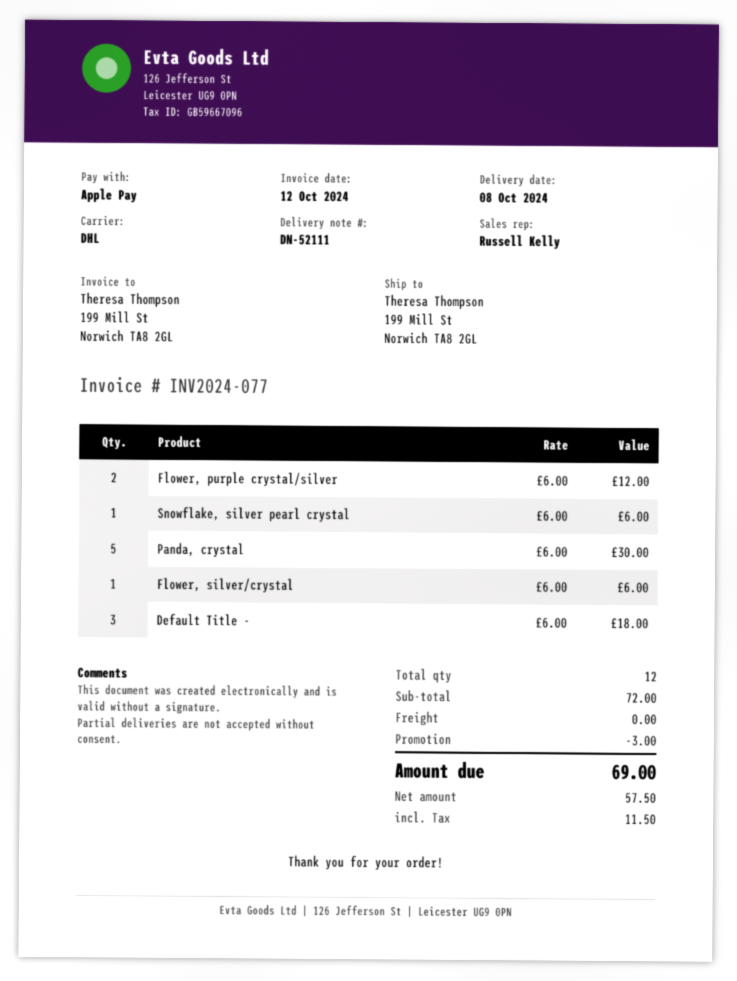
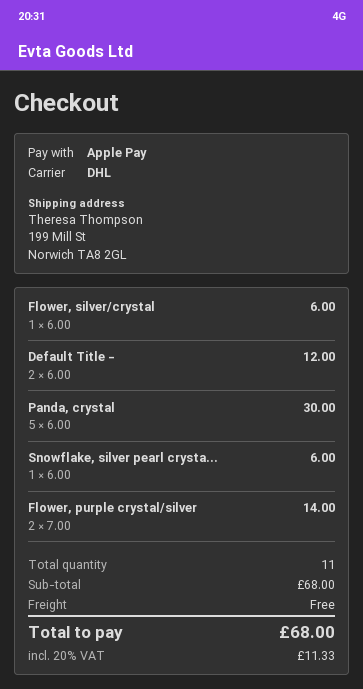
Flower, purple crystal/silver: 2 x 6.00 = 12.00 -> 2 x 7.00 = 14.00
Default Title -: 3 x 6.00 = 18.00 -> 2 x 6.00 = 12.00
total quantity: 12 -> 11
subtotal: 72.00 -> 68.00
discount: 3.00 -> none
tax: 11.50 -> 11.33
total: 69.00 -> 68.00

